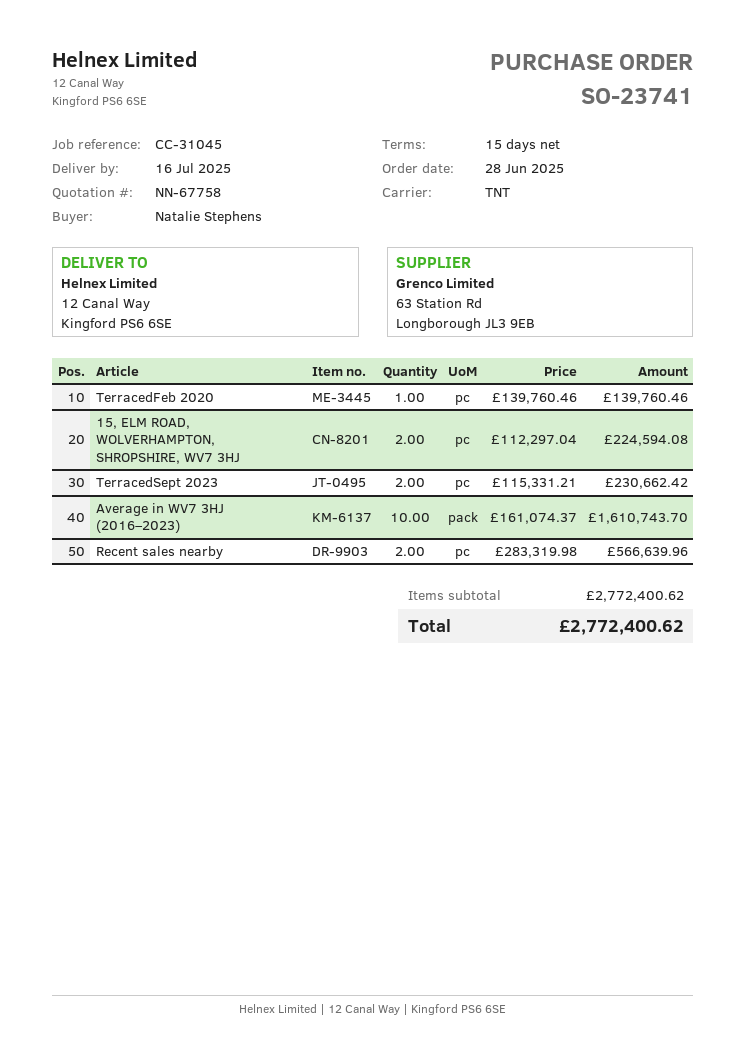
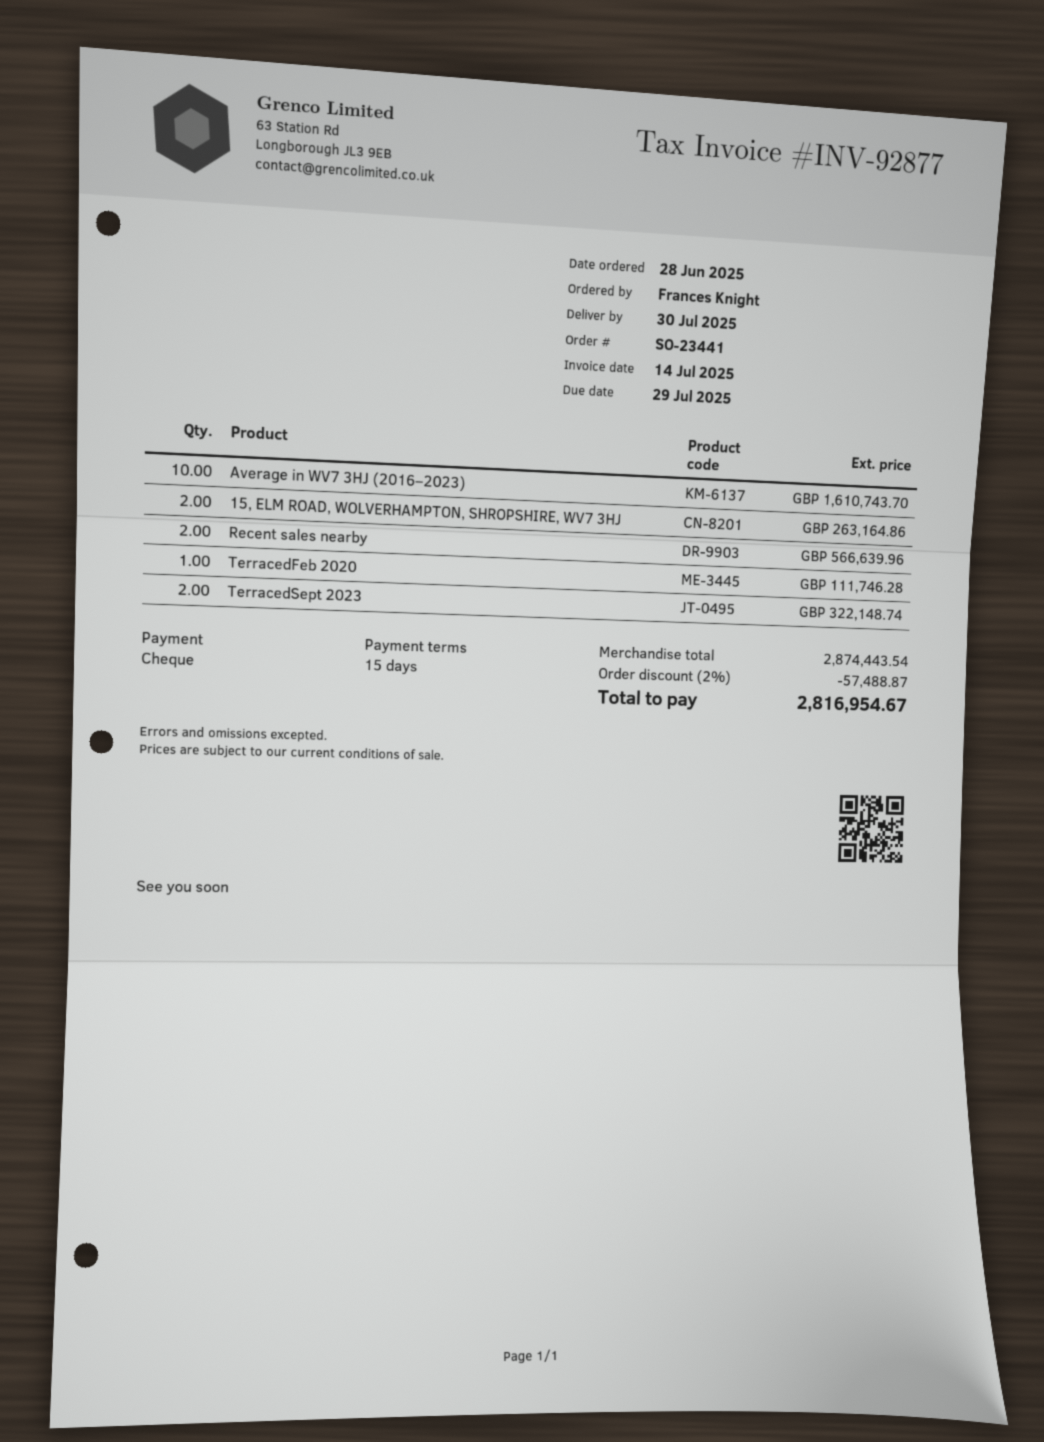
order number: SO-23741 -> SO-23441
delivery date: 2025-07-16 -> 2025-07-30
ordered by: Natalie Stephens -> Frances Knight
TerracedFeb 2020: 1 for 139760.46 -> 1 for 111746.28
15, ELM ROAD, WOLVERHAMPTON, SHROPSHIRE, WV7 3HJ: 2 for 224594.08 -> 2 for 263164.86
TerracedSept 2023: 2 for 230662.42 -> 2 for 322148.74
subtotal: 2772400.62 -> 2874443.54
discount: none -> 2% = 57488.87
total: 2772400.62 -> 2816954.67

